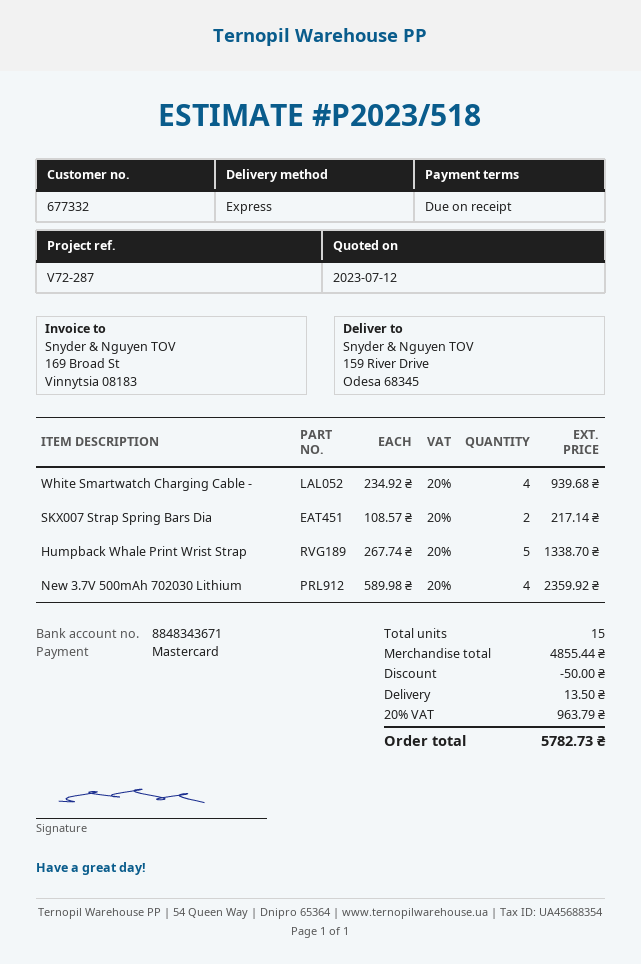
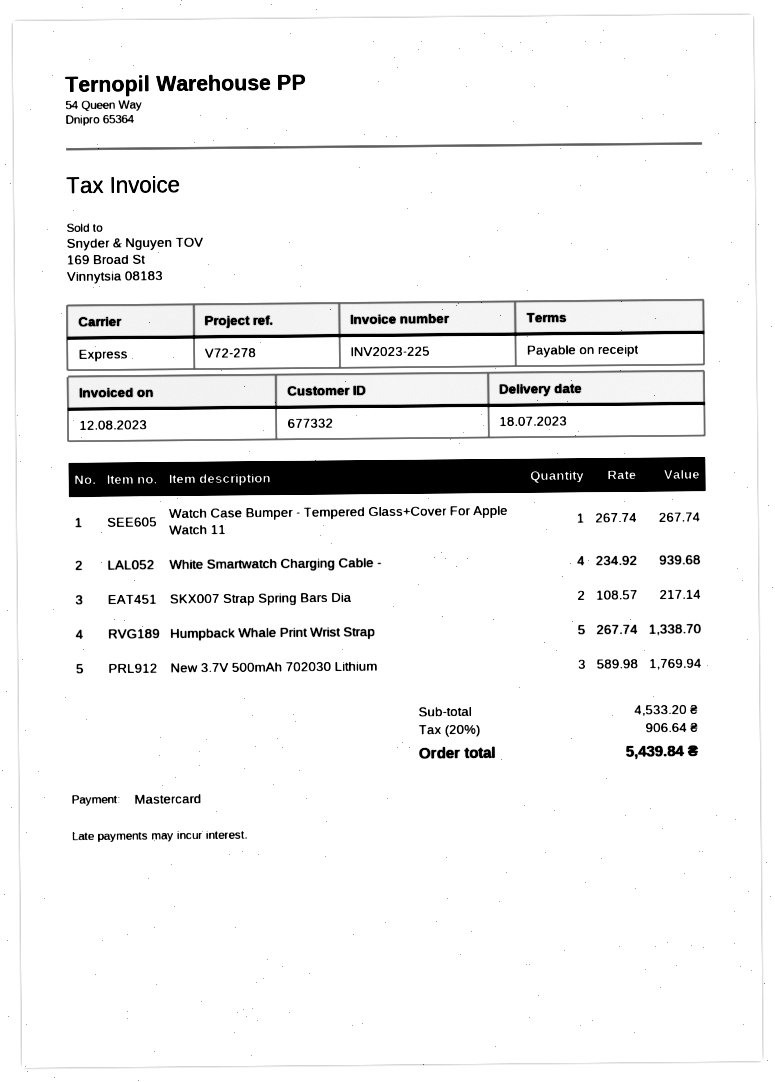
reference: V72-287 -> V72-278
New 3.7V 500mAh 702030 Lithium: 4 x 589.98 = 2359.92 -> 3 x 589.98 = 1769.94
Watch Case Bumper - Tempered Glass+Cover For Apple Watch 11: none -> 1 x 267.74 = 267.74
subtotal: 4855.44 -> 4533.20
discount: 50.00 -> none
shipping: 13.50 -> none
tax: 20% = 963.79 -> 20% = 906.64
total: 5782.73 -> 5439.84

